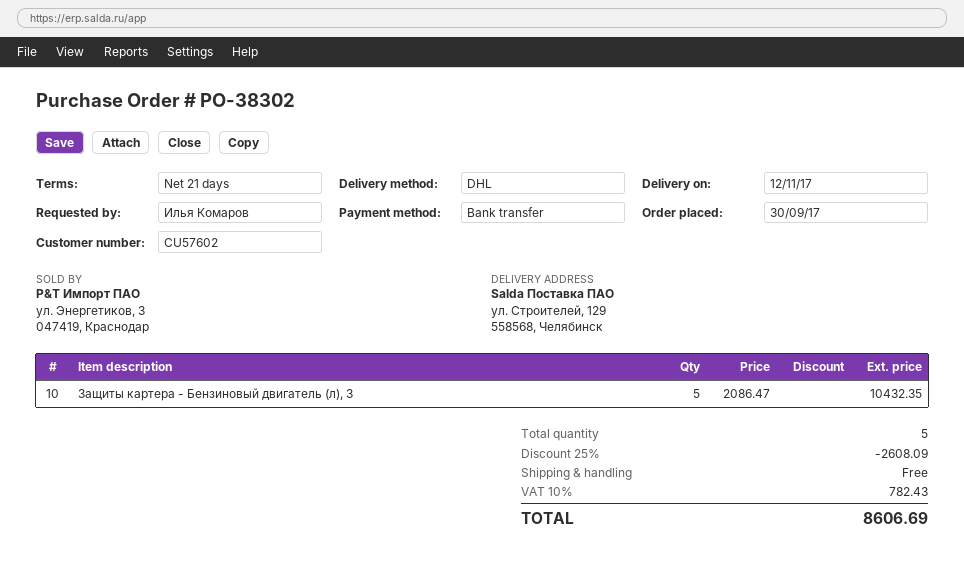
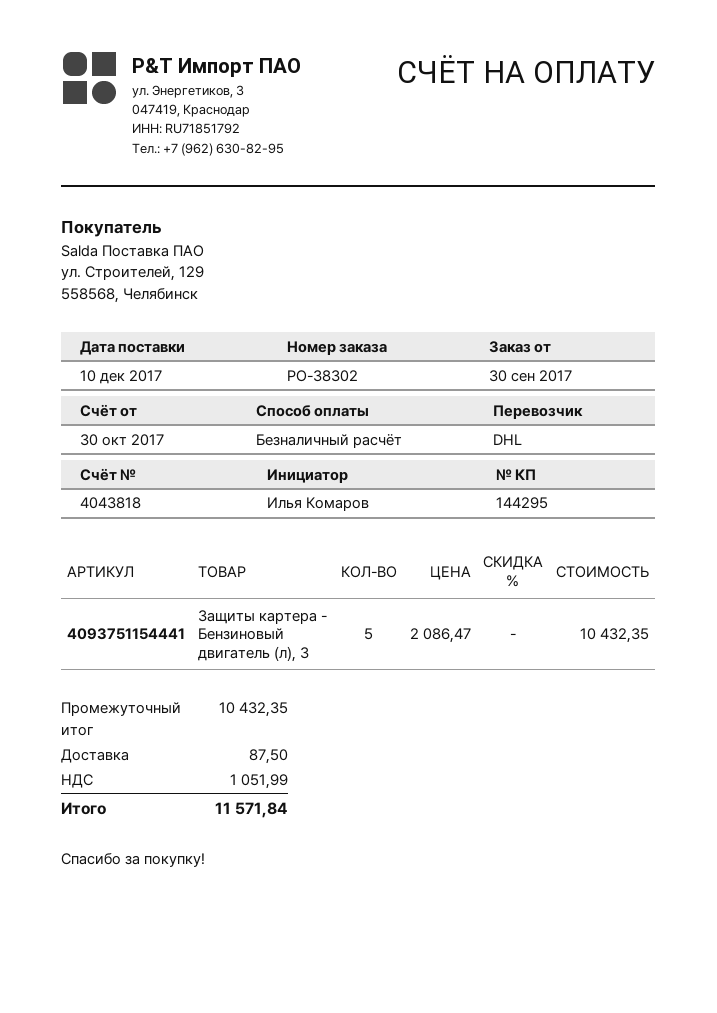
delivery date: 2017-11-12 -> 2017-12-10
discount: 25% = 2608.09 -> none
shipping: 0.00 -> 87.50
tax: 782.43 -> 1051.99
total: 8606.69 -> 11571.84

